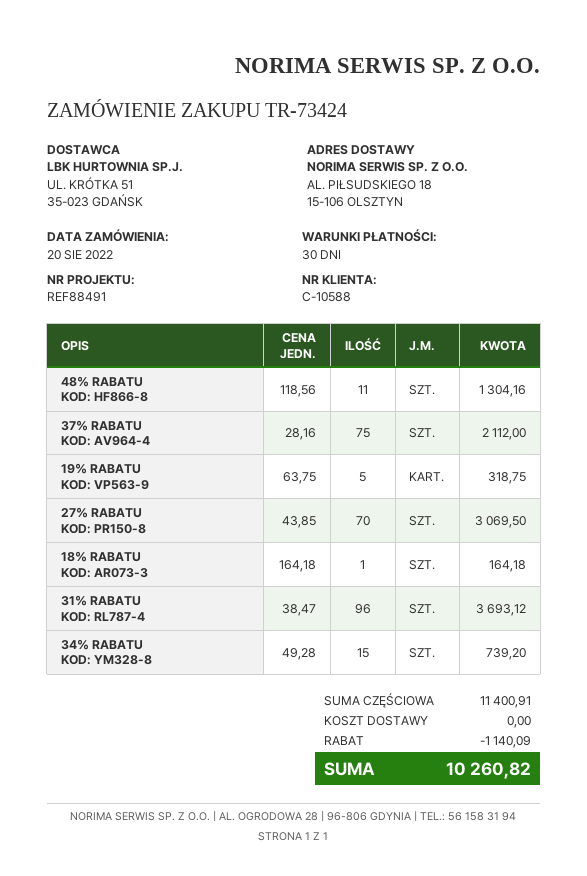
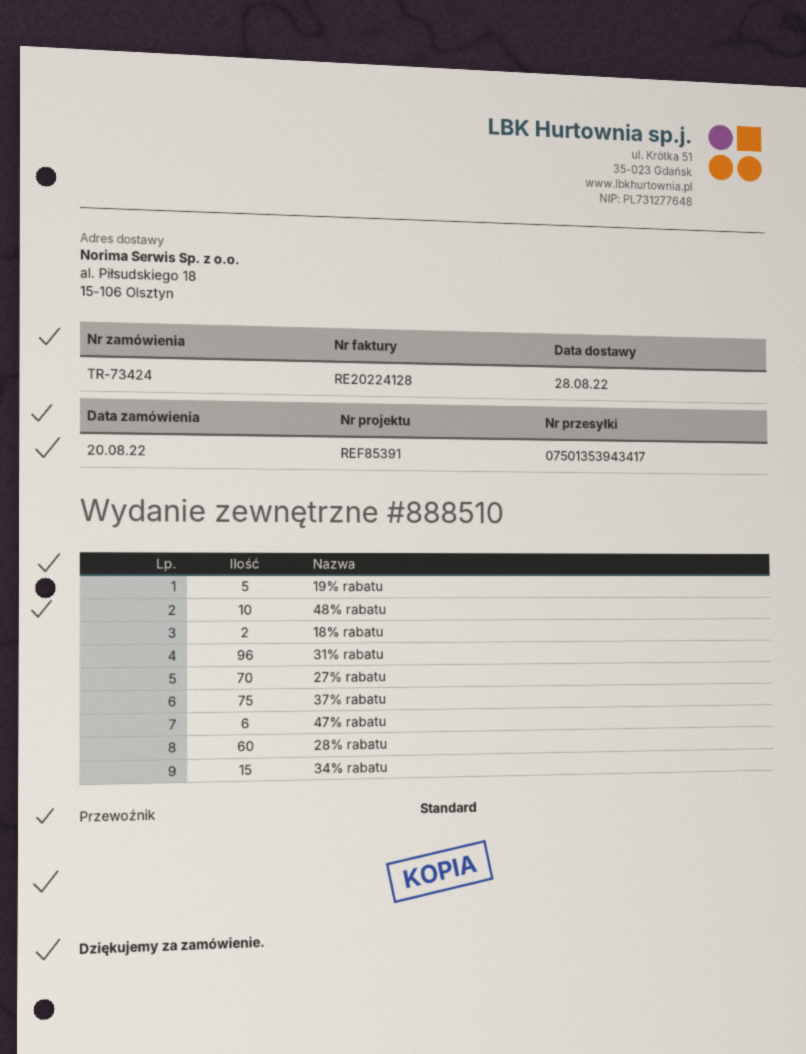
reference: REF88491 -> REF85391
48% RABATU: 11 -> 10
18% RABATU: 1 -> 2
47% rabatu: none -> 6
28% rabatu: none -> 60

